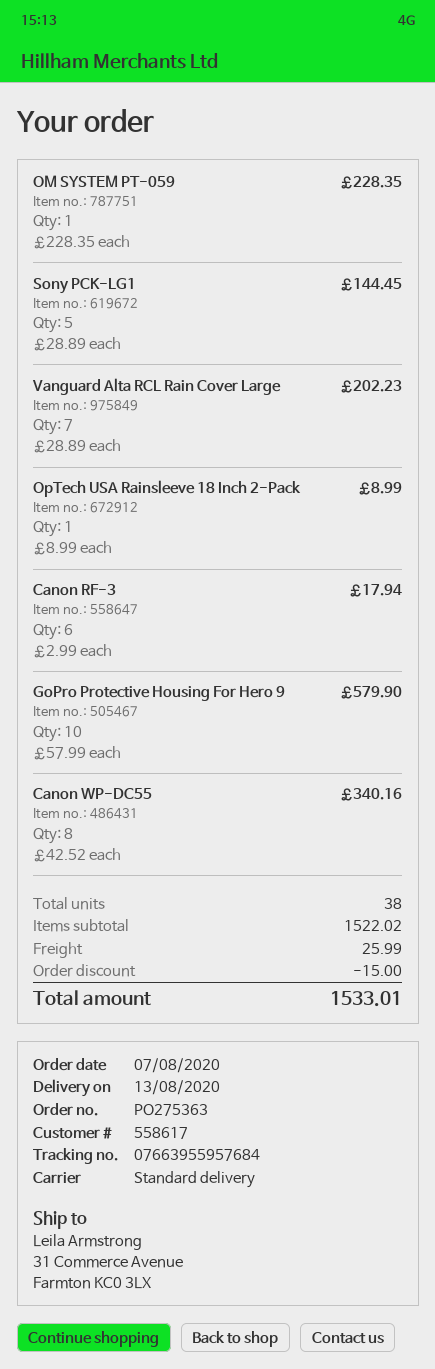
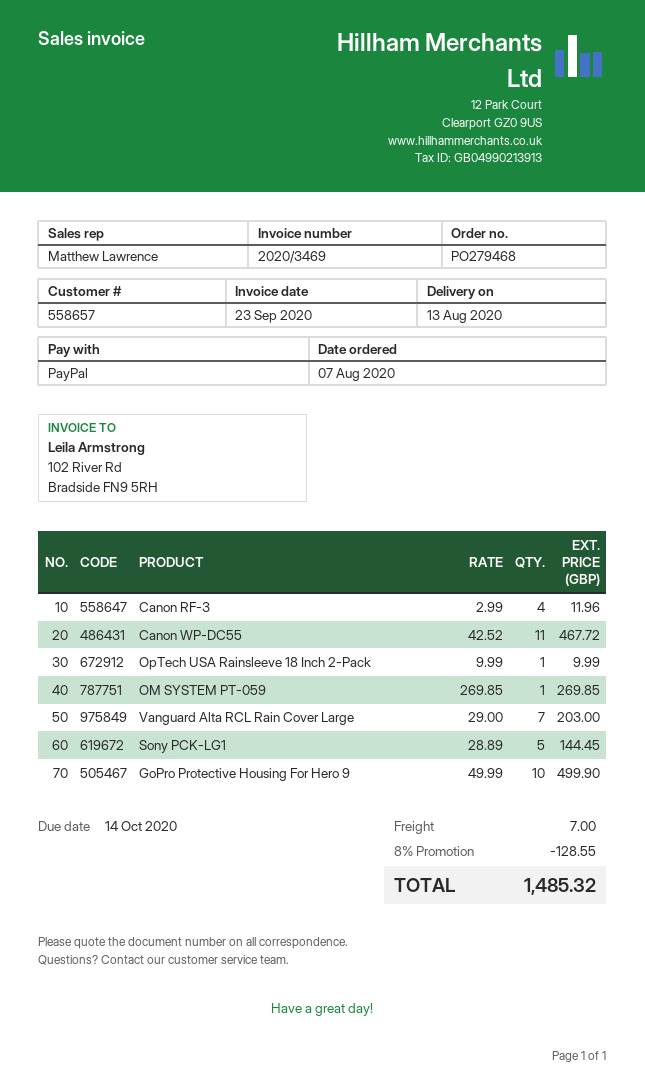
order number: PO275363 -> PO279468
customer number: 558617 -> 558657
OM SYSTEM PT-059: 1 x 228.35 = 228.35 -> 1 x 269.85 = 269.85
Vanguard Alta RCL Rain Cover Large: 7 x 28.89 = 202.23 -> 7 x 29.00 = 203.00
OpTech USA Rainsleeve 18 Inch 2-Pack: 1 x 8.99 = 8.99 -> 1 x 9.99 = 9.99
Canon RF-3: 6 x 2.99 = 17.94 -> 4 x 2.99 = 11.96
GoPro Protective Housing For Hero 9: 10 x 57.99 = 579.90 -> 10 x 49.99 = 499.90
Canon WP-DC55: 8 x 42.52 = 340.16 -> 11 x 42.52 = 467.72
discount: 15.00 -> 128.55
shipping: 25.99 -> 7.00
total: 1533.01 -> 1485.32

